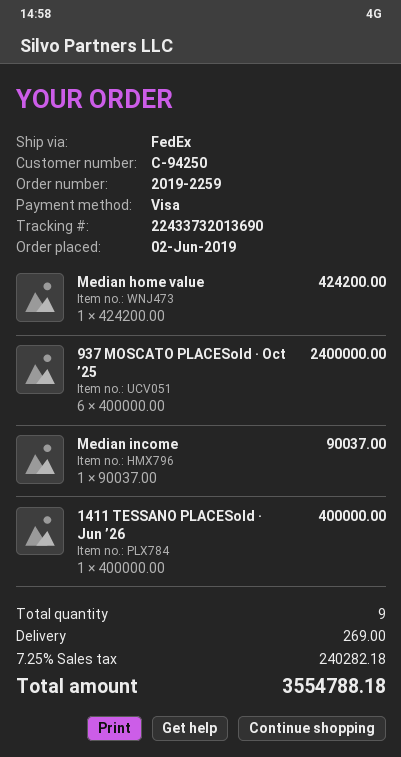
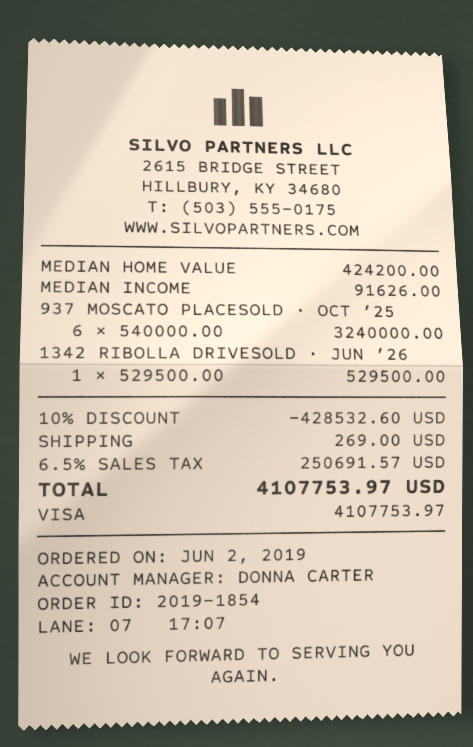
order number: 2019-2259 -> 2019-1854
937 MOSCATO PLACESold · Oct ’25: 6 x 400000.00 = 2400000.00 -> 6 x 540000.00 = 3240000.00
Median income: 1 x 90037.00 = 90037.00 -> 1 x 91626.00 = 91626.00
1411 TESSANO PLACESold · Jun ’26: 1 x 400000.00 = 400000.00 -> none
1342 RIBOLLA DRIVESOLD · JUN ’26: none -> 1 x 529500.00 = 529500.00
discount: none -> 10% = 428532.60
tax: 7.25% = 240282.18 -> 6.5% = 250691.57
total: 3554788.18 -> 4107753.97

